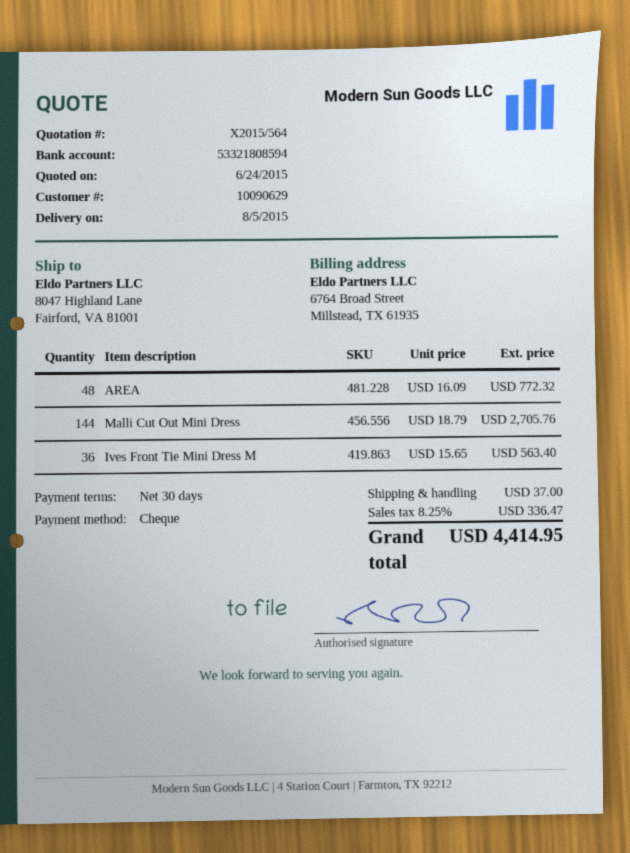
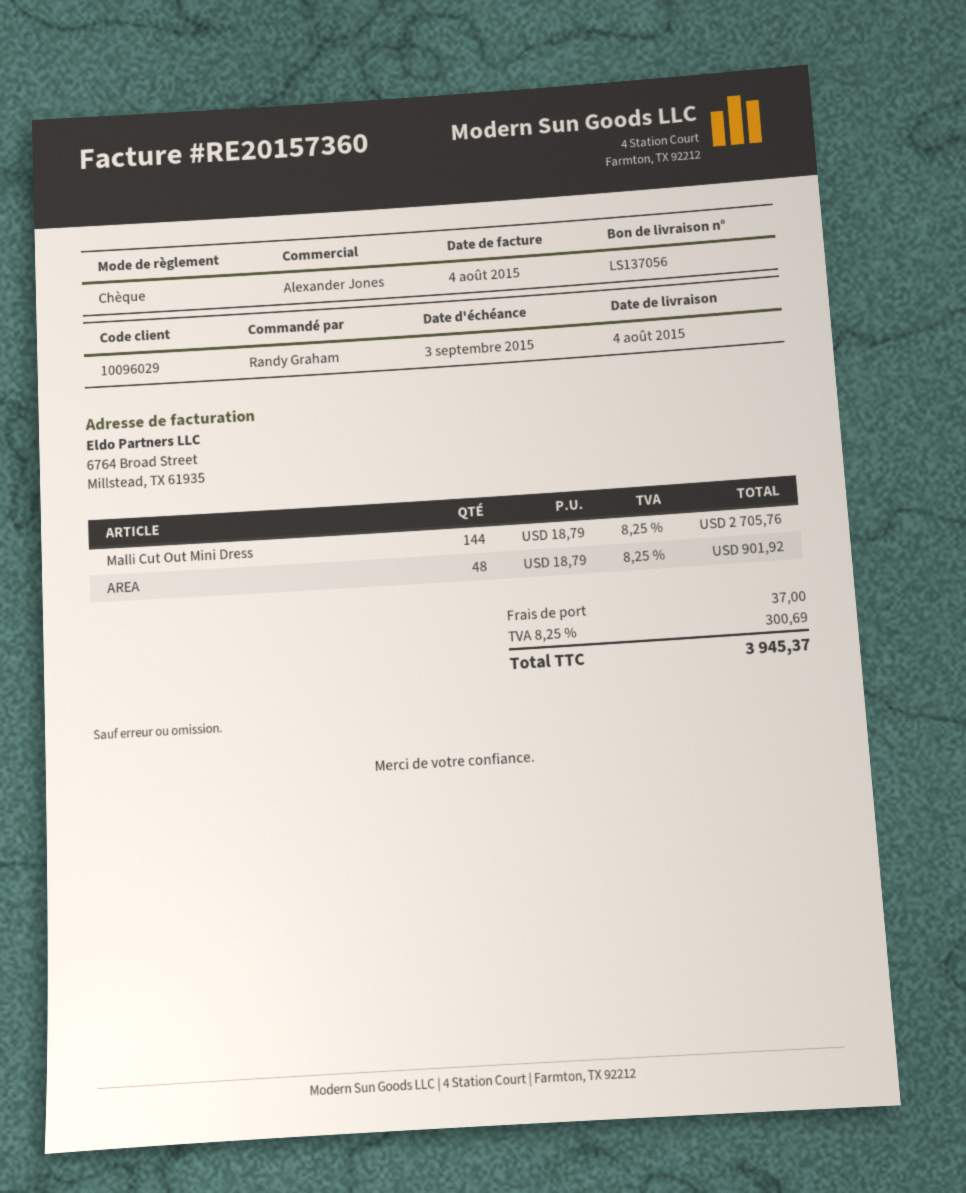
delivery date: 2015-08-05 -> 2015-08-04
customer number: 10090629 -> 10096029
AREA: 48 x 16.09 = 772.32 -> 48 x 18.79 = 901.92
Ives Front Tie Mini Dress M: 36 x 15.65 = 563.40 -> none
tax: 8.25% = 336.47 -> 8.25% = 300.69
total: 4414.95 -> 3945.37

